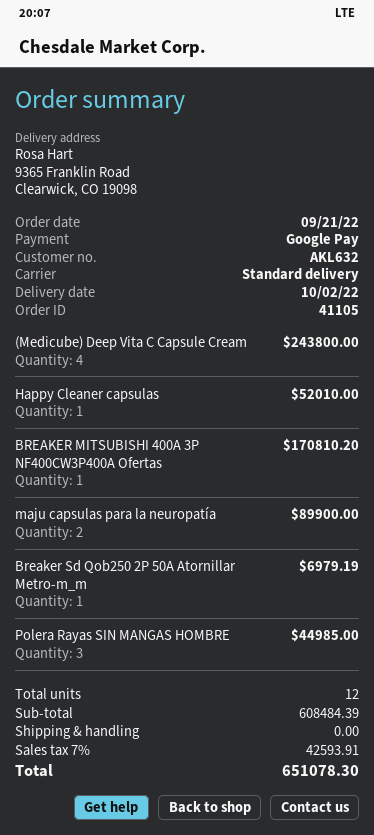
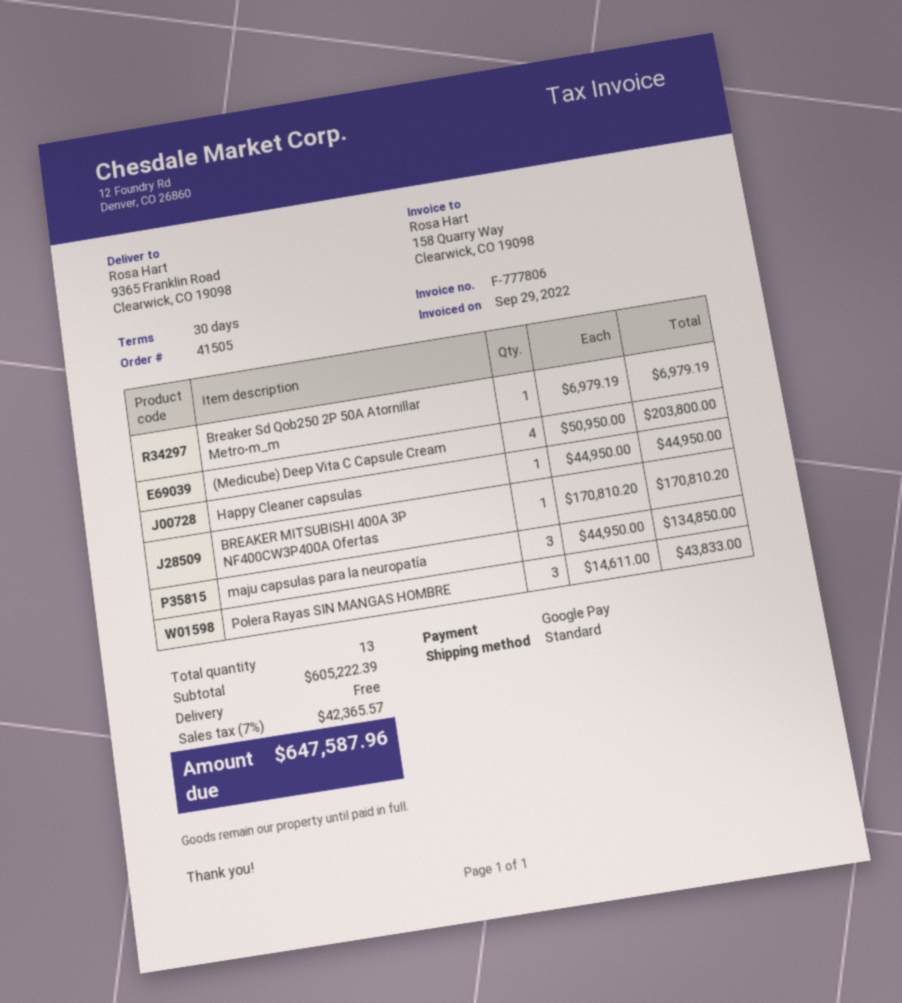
order number: 41105 -> 41505
(Medicube) Deep Vita C Capsule Cream: 4 for 243800.00 -> 4 for 203800.00
Happy Cleaner capsulas: 1 for 52010.00 -> 1 for 44950.00
maju capsulas para la neuropatía: 2 for 89900.00 -> 3 for 134850.00
Polera Rayas SIN MANGAS HOMBRE: 3 for 44985.00 -> 3 for 43833.00
total quantity: 12 -> 13
subtotal: 608484.39 -> 605222.39
tax: 7% = 42593.91 -> 7% = 42365.57
total: 651078.30 -> 647587.96

